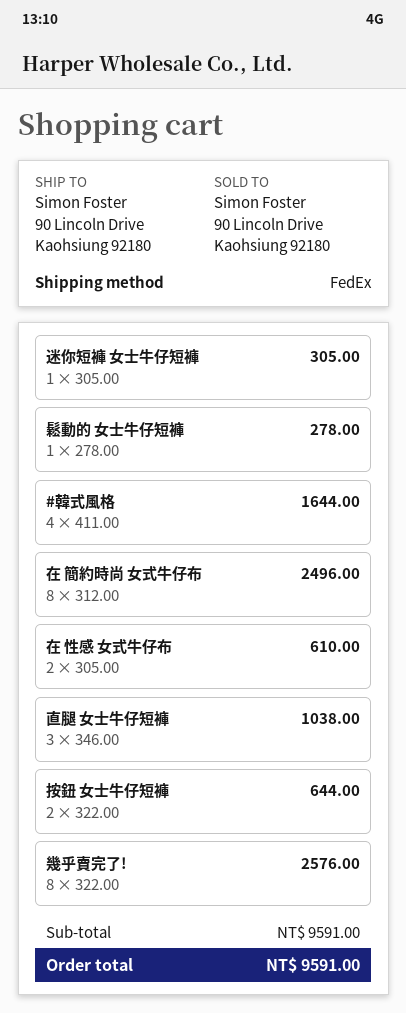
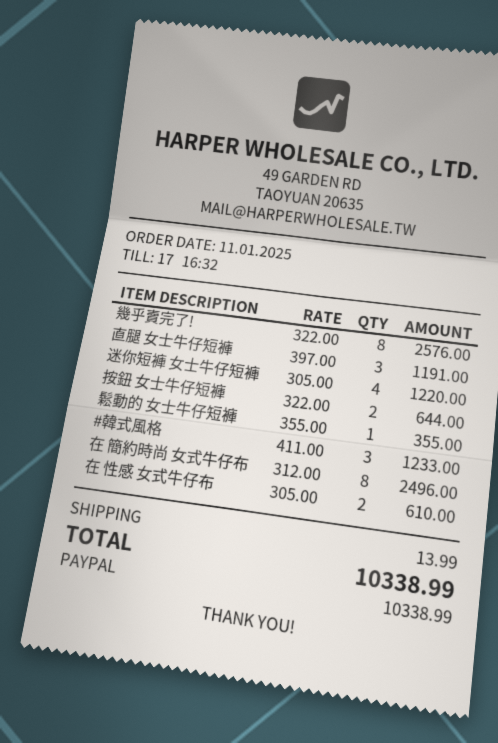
迷你短褲 女士牛仔短褲: 1 x 305.00 = 305.00 -> 4 x 305.00 = 1220.00
鬆動的 女士牛仔短褲: 1 x 278.00 = 278.00 -> 1 x 355.00 = 355.00
#韓式風格: 4 x 411.00 = 1644.00 -> 3 x 411.00 = 1233.00
直腿 女士牛仔短褲: 3 x 346.00 = 1038.00 -> 3 x 397.00 = 1191.00
shipping: none -> 13.99
total: 9591.00 -> 10338.99

